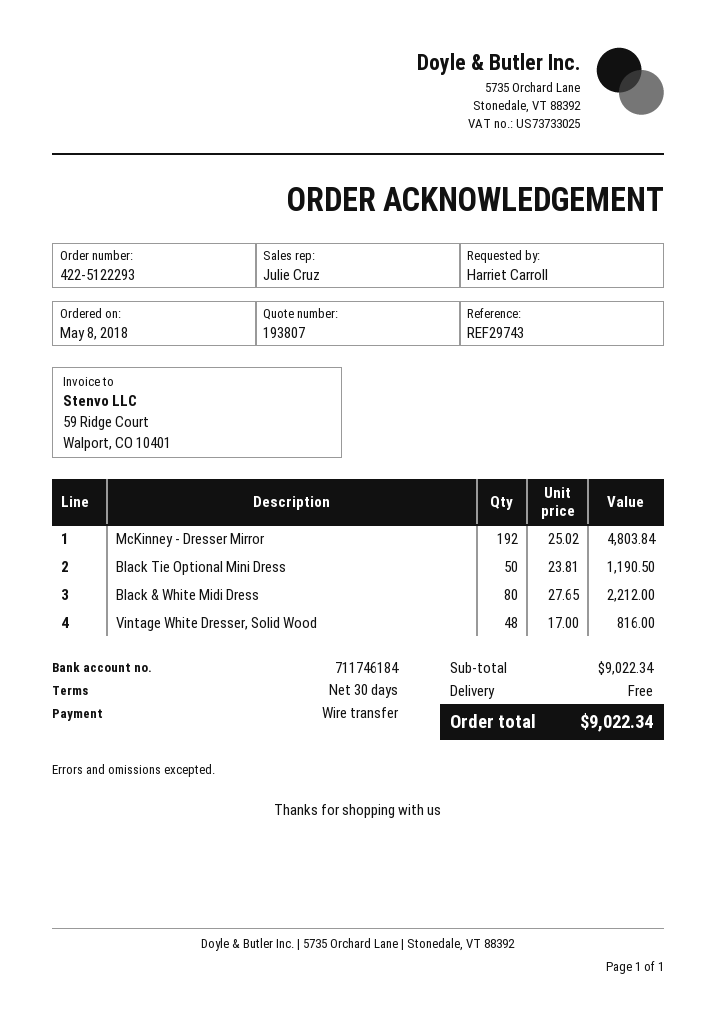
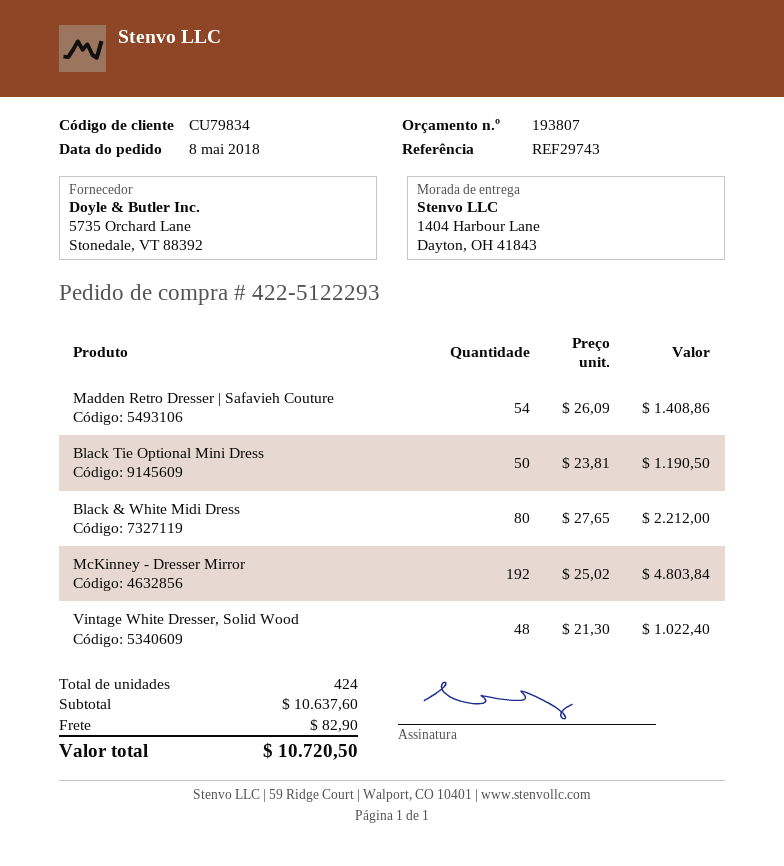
Vintage White Dresser, Solid Wood: 48 x 17.00 = 816.00 -> 48 x 21.30 = 1022.40
Madden Retro Dresser | Safavieh Couture: none -> 54 x 26.09 = 1408.86
subtotal: 9022.34 -> 10637.60
shipping: 0.00 -> 82.90
total: 9022.34 -> 10720.50

